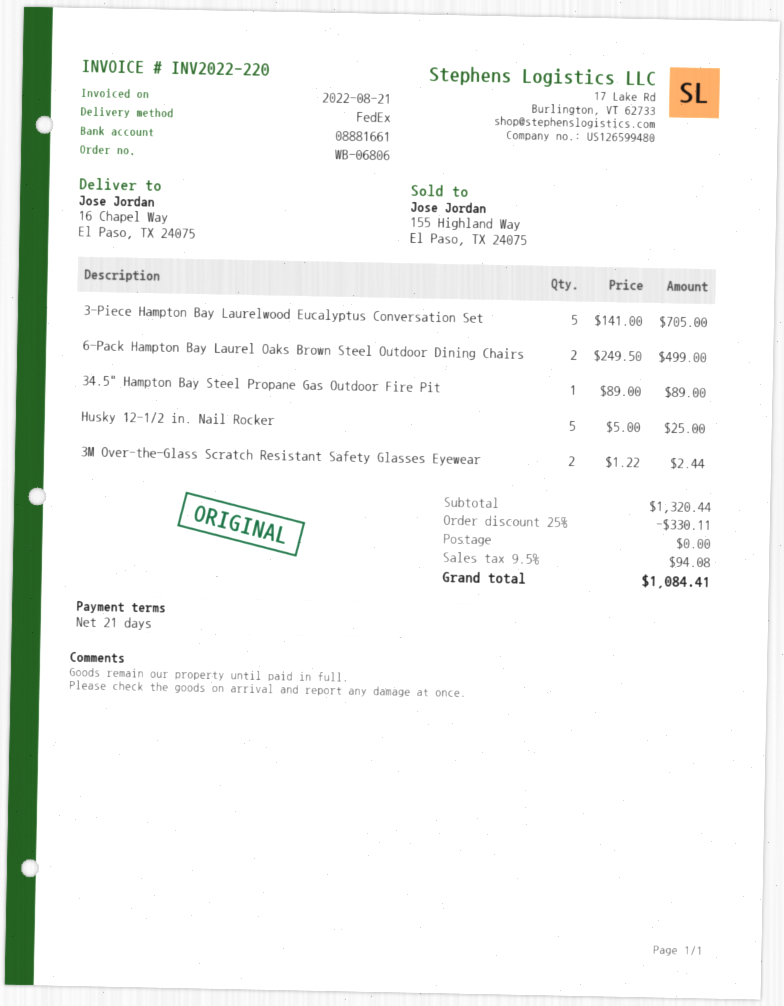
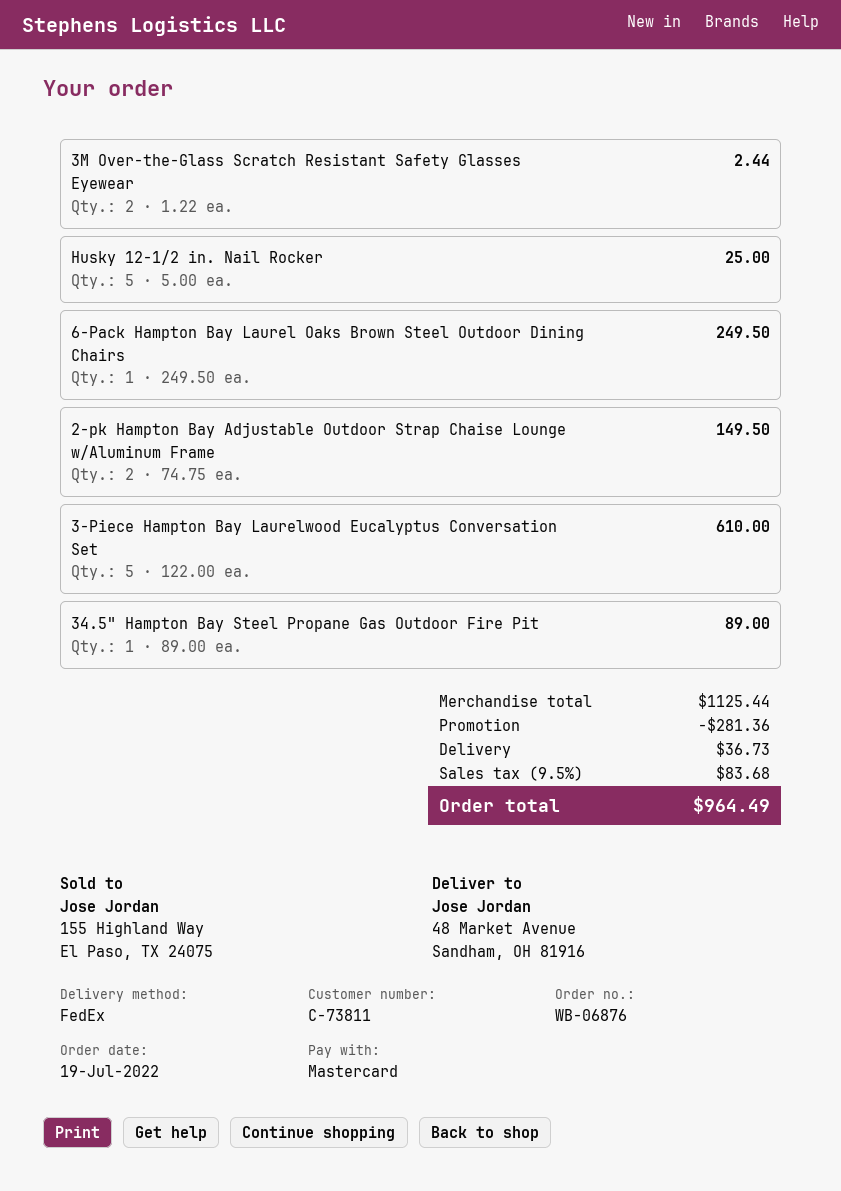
order number: WB-06806 -> WB-06876
ship to: 16 Chapel Way, El Paso, TX 24075 -> 48 Market Avenue, Sandham, OH 81916
3-Piece Hampton Bay Laurelwood Eucalyptus Conversation Set: 5 x 141.00 = 705.00 -> 5 x 122.00 = 610.00
6-Pack Hampton Bay Laurel Oaks Brown Steel Outdoor Dining Chairs: 2 x 249.50 = 499.00 -> 1 x 249.50 = 249.50
2-pk Hampton Bay Adjustable Outdoor Strap Chaise Lounge w/Aluminum Frame: none -> 2 x 74.75 = 149.50
subtotal: 1320.44 -> 1125.44
discount: 330.11 -> 281.36
shipping: 0.00 -> 36.73
tax: 9.5% = 94.08 -> 9.5% = 83.68
total: 1084.41 -> 964.49

